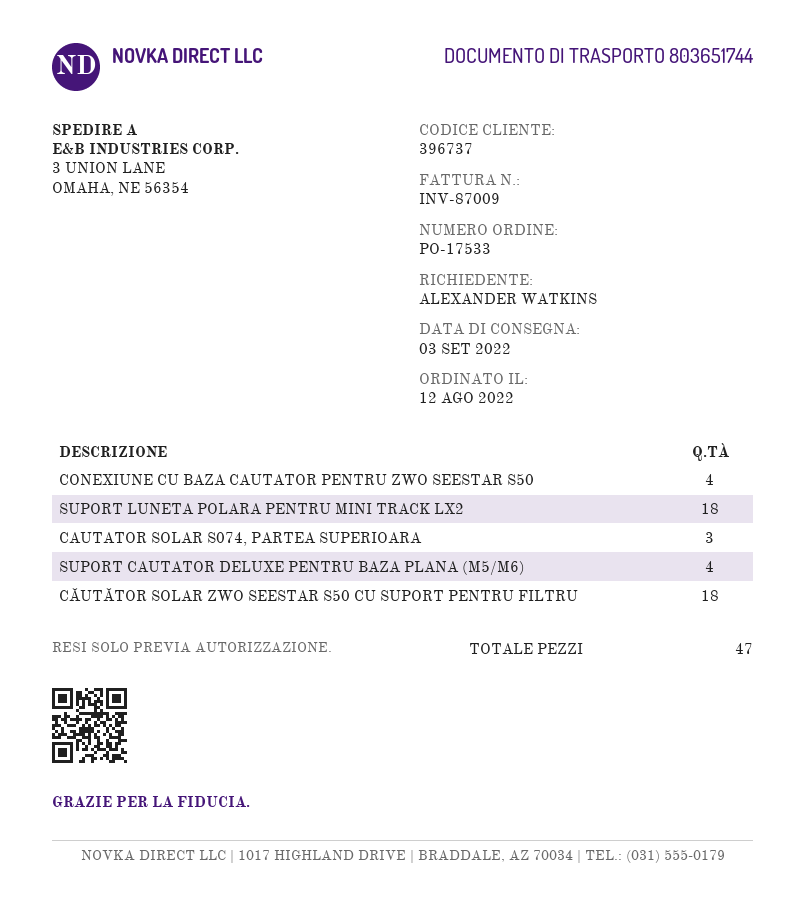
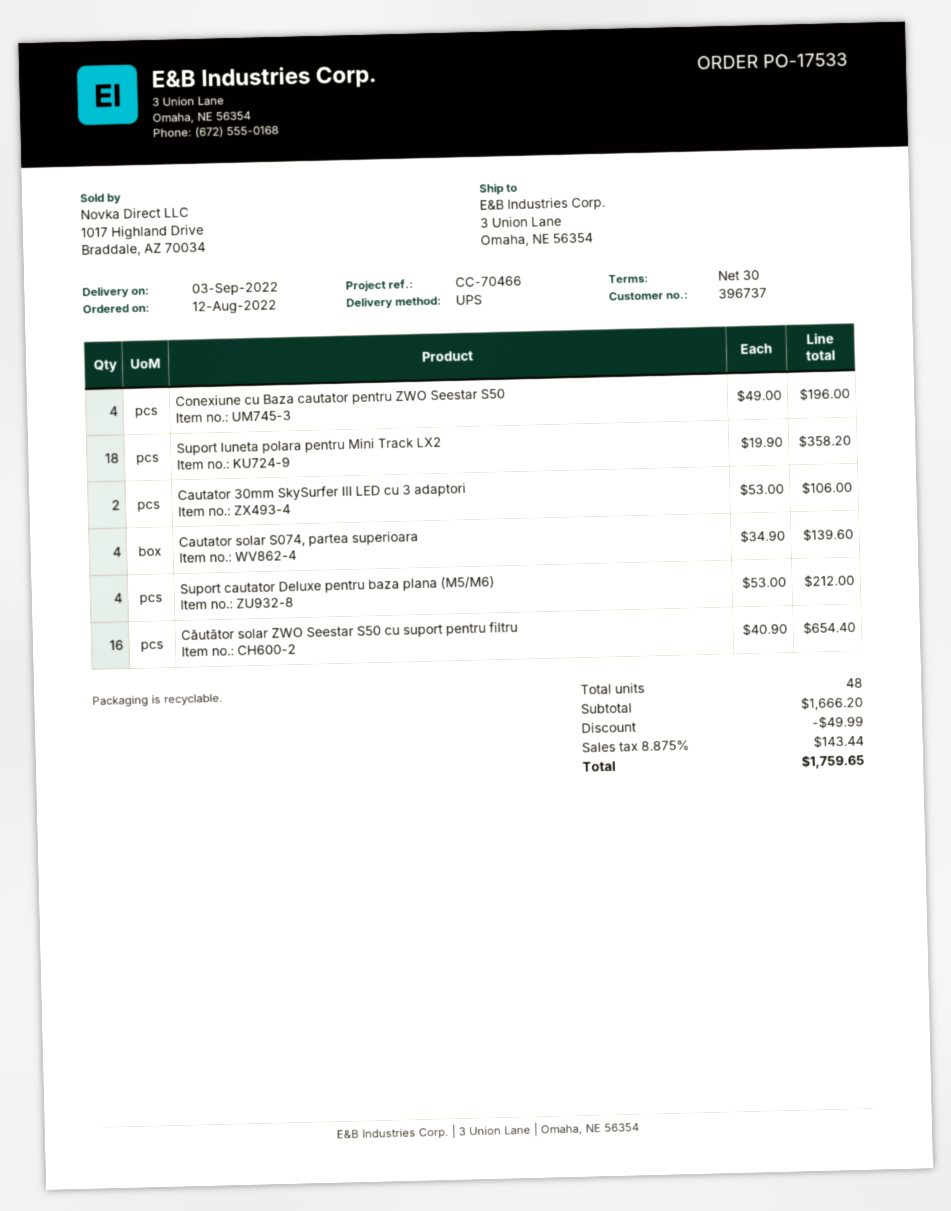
CAUTATOR SOLAR S074, PARTEA SUPERIOARA: 3 -> 4
CĂUTĂTOR SOLAR ZWO SEESTAR S50 CU SUPORT PENTRU FILTRU: 18 -> 16
Cautator 30mm SkySurfer III LED cu 3 adaptori: none -> 2
total quantity: 47 -> 48

